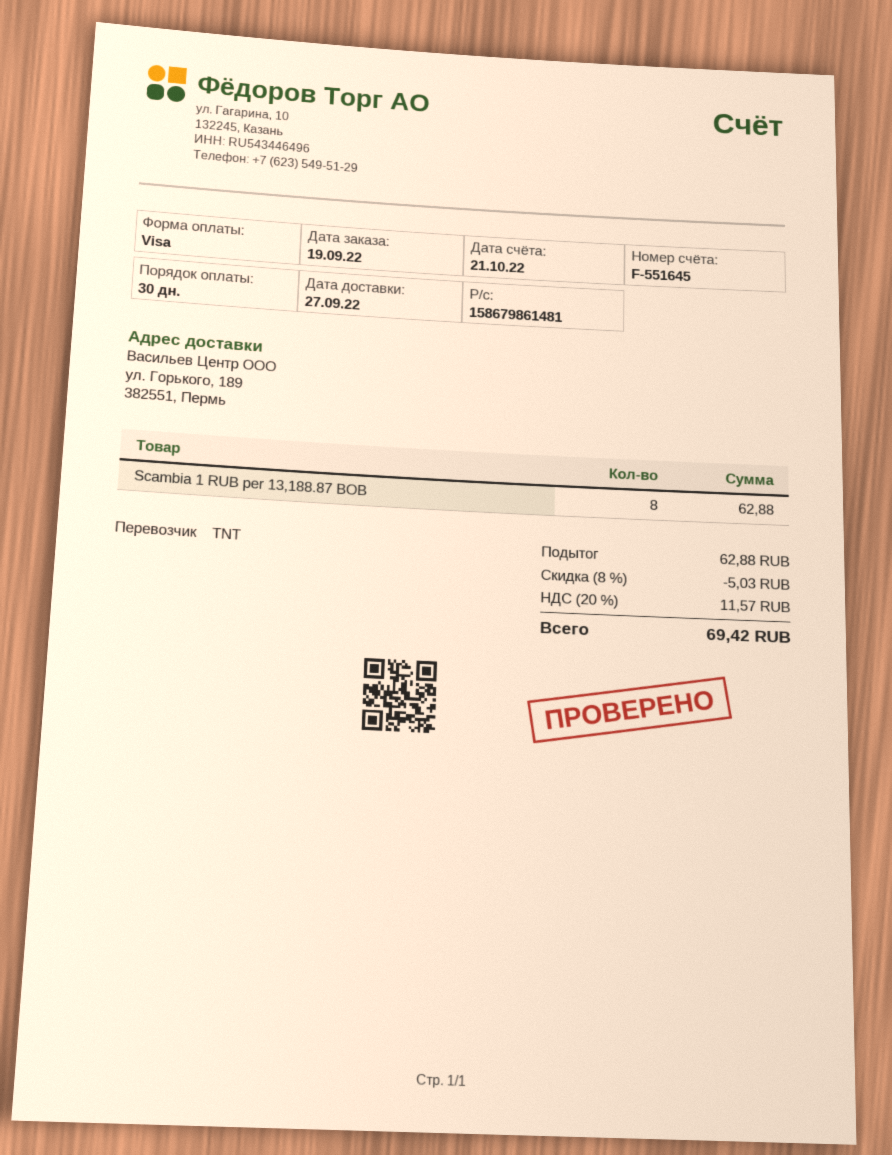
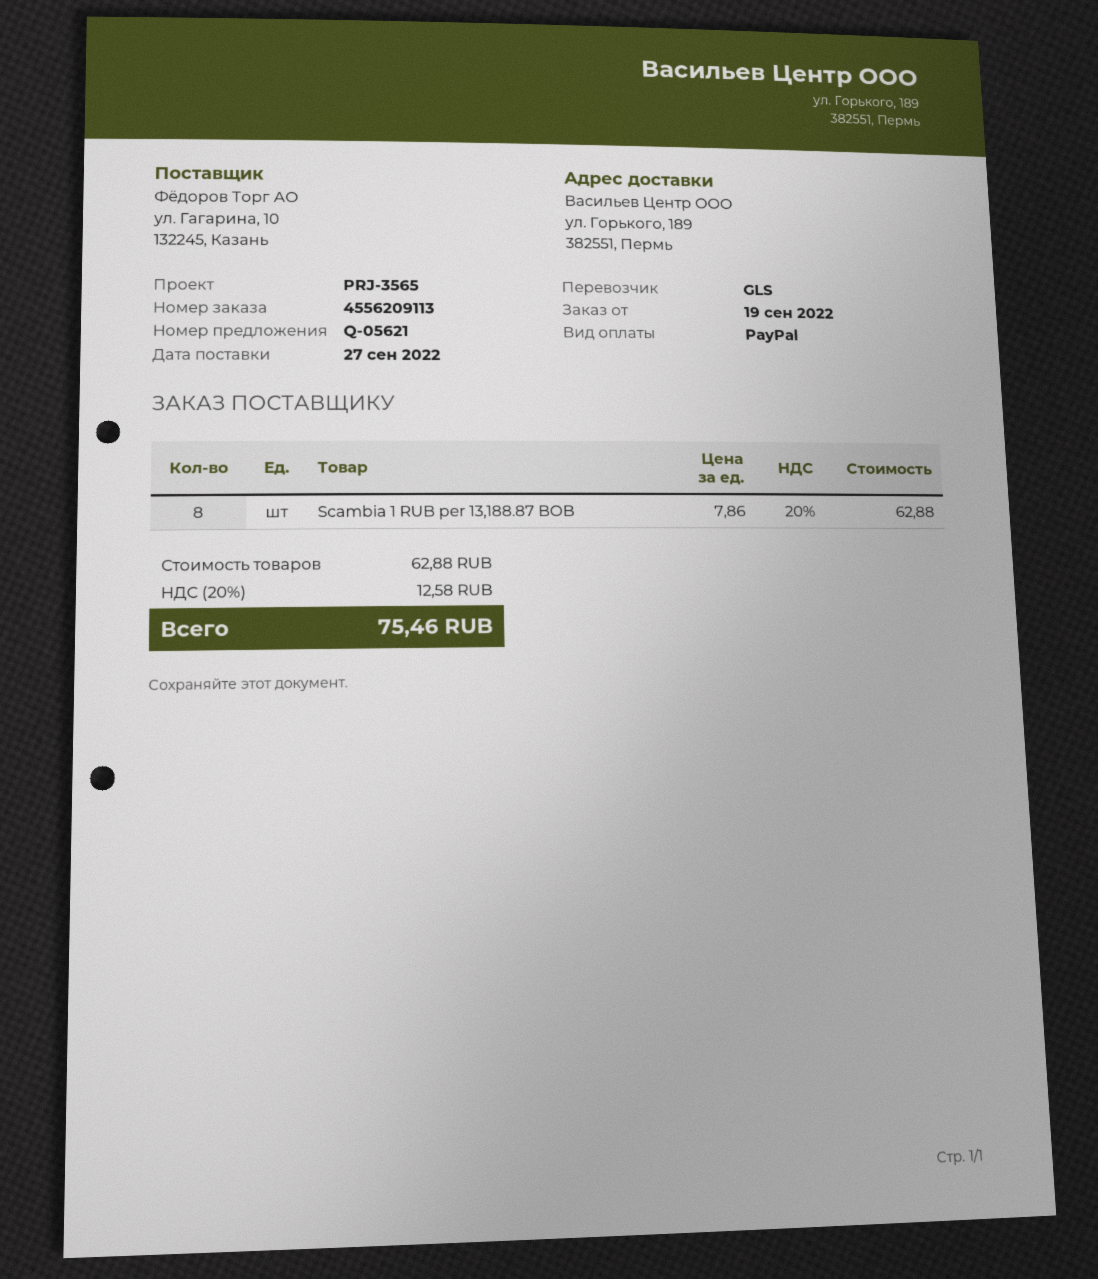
payment method: Visa -> PayPal
shipping method: TNT -> GLS
discount: 8% = 5.03 -> none
tax: 20% = 11.57 -> 20% = 12.58
total: 69.42 -> 75.46

